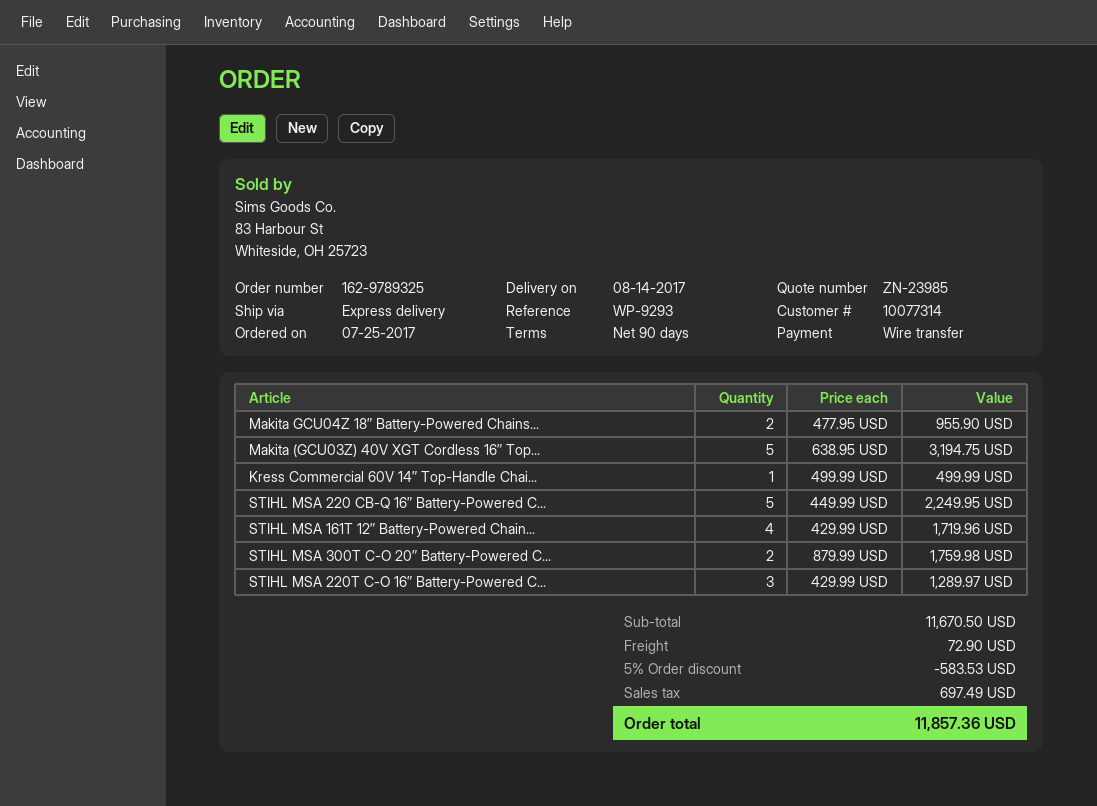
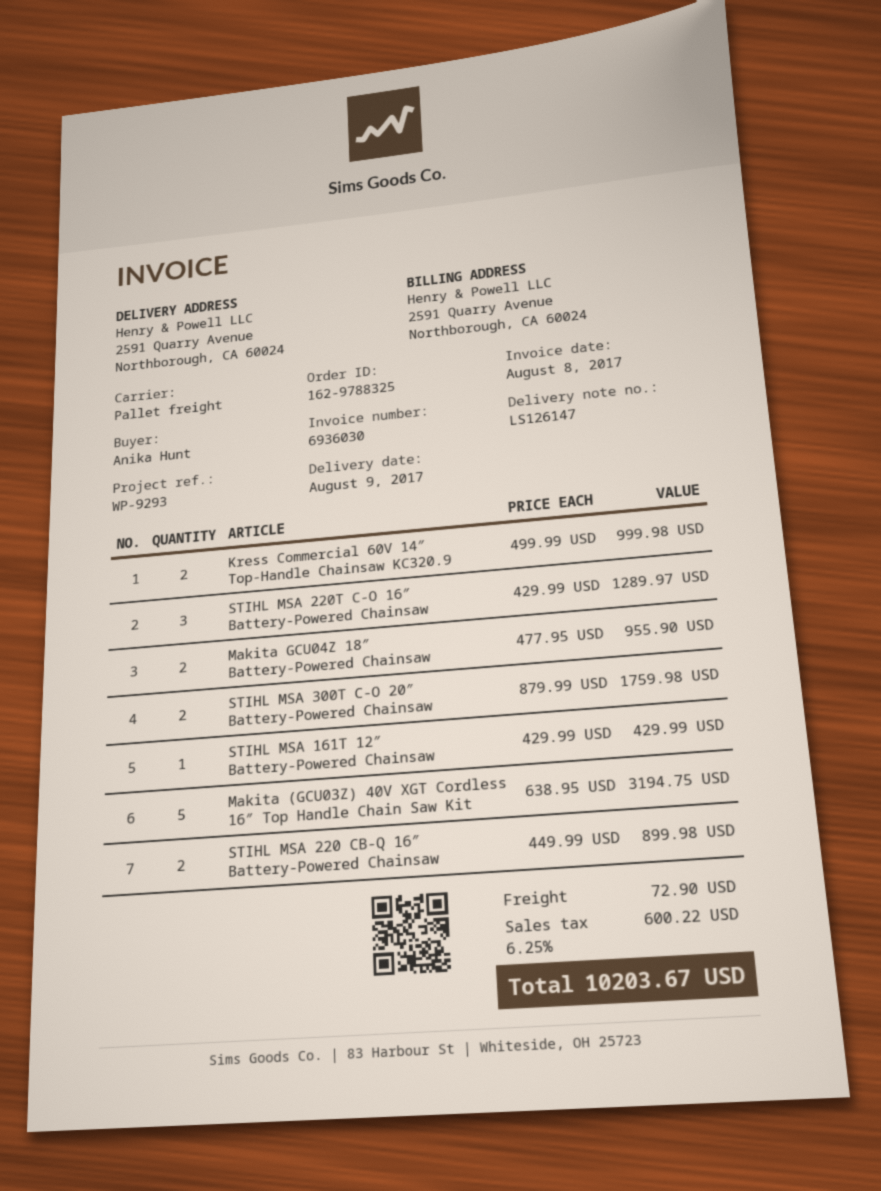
order number: 162-9789325 -> 162-9788325
delivery date: 2017-08-14 -> 2017-08-09
shipping method: express -> pallet freight
Kress Commercial 60V 14″ Top-Handle Chai...: 1 x 499.99 = 499.99 -> 2 x 499.99 = 999.98
STIHL MSA 220 CB-Q 16″ Battery-Powered C...: 5 x 449.99 = 2249.95 -> 2 x 449.99 = 899.98
STIHL MSA 161T 12″ Battery-Powered Chain...: 4 x 429.99 = 1719.96 -> 1 x 429.99 = 429.99
discount: 5% = 583.53 -> none
tax: 697.49 -> 600.22
total: 11857.36 -> 10203.67

